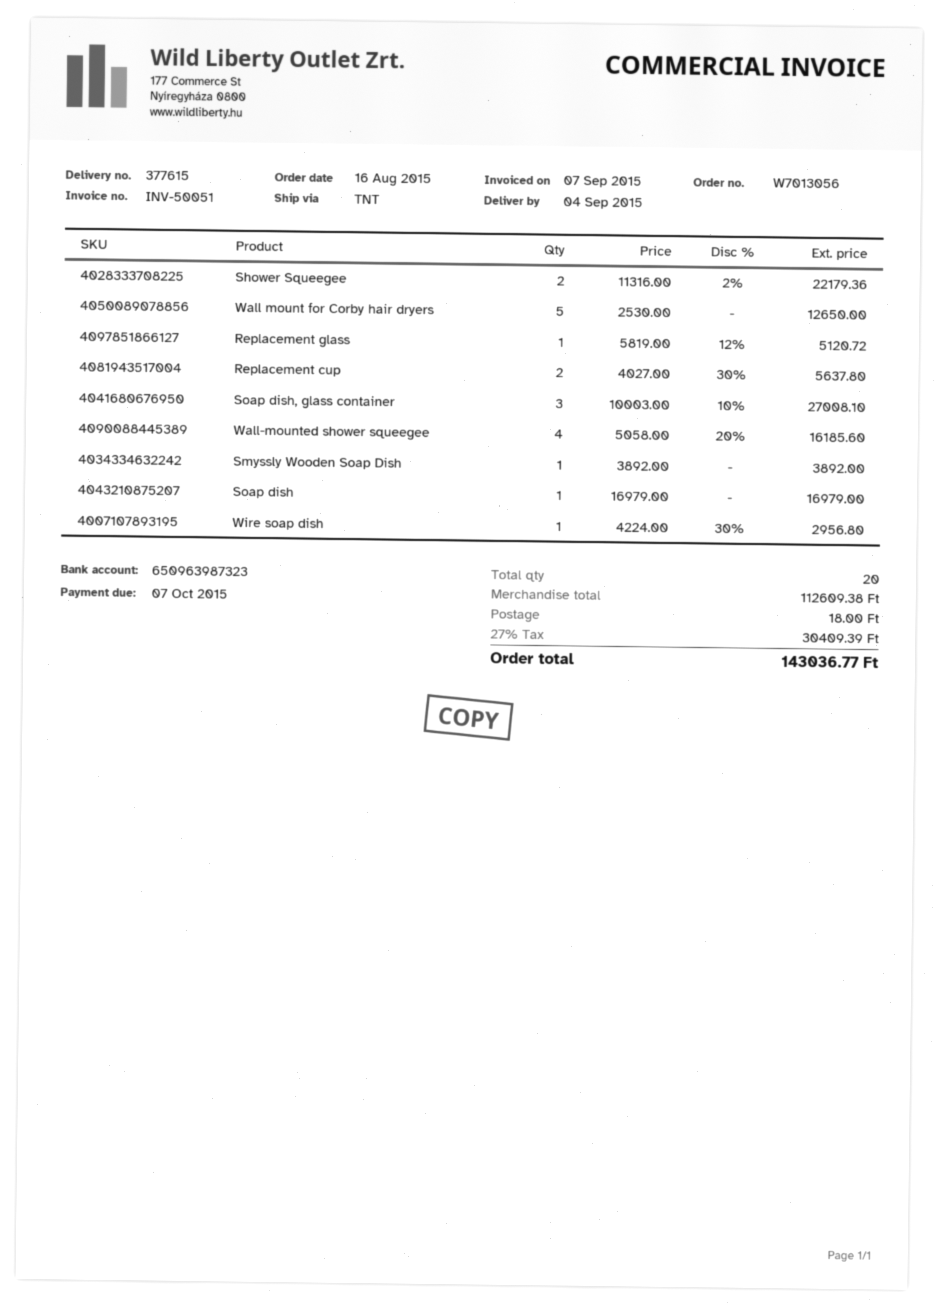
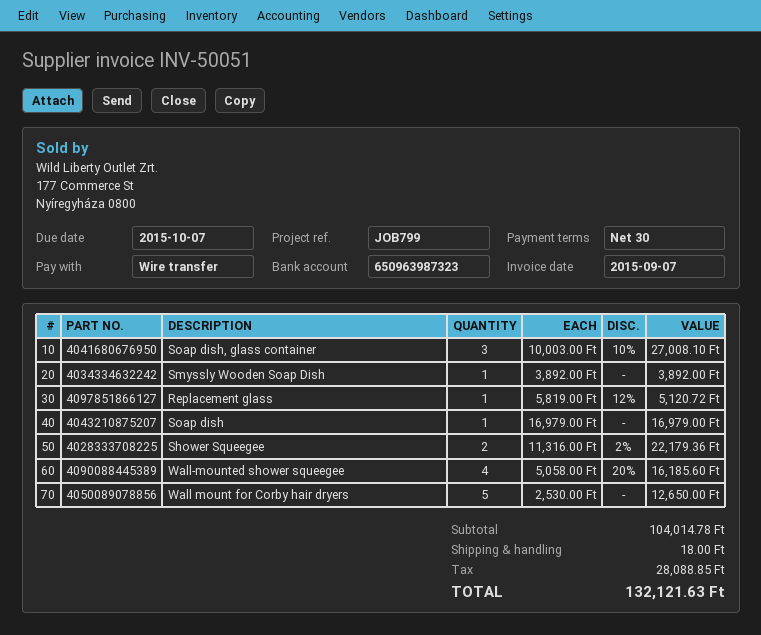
Replacement cup: 2 x 4027.00 - 30% = 5637.80 -> none
Wire soap dish: 1 x 4224.00 - 30% = 2956.80 -> none
subtotal: 112609.38 -> 104014.78
tax: 30409.39 -> 28088.85
total: 143036.77 -> 132121.63

